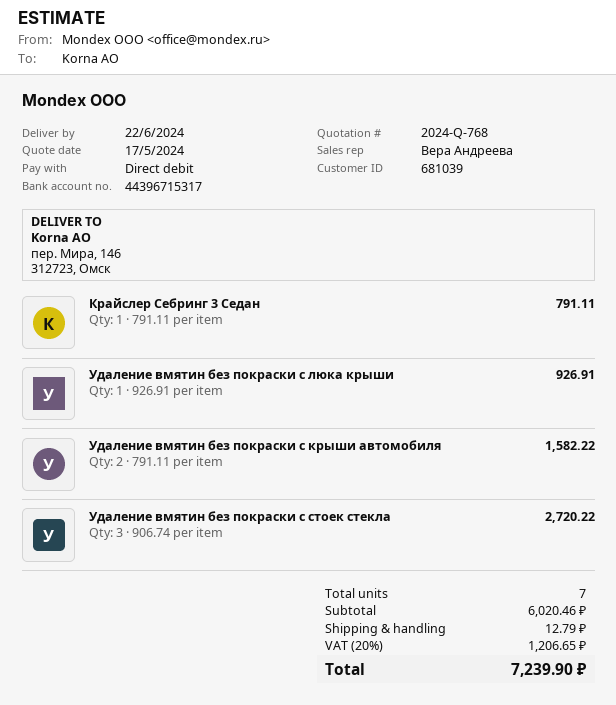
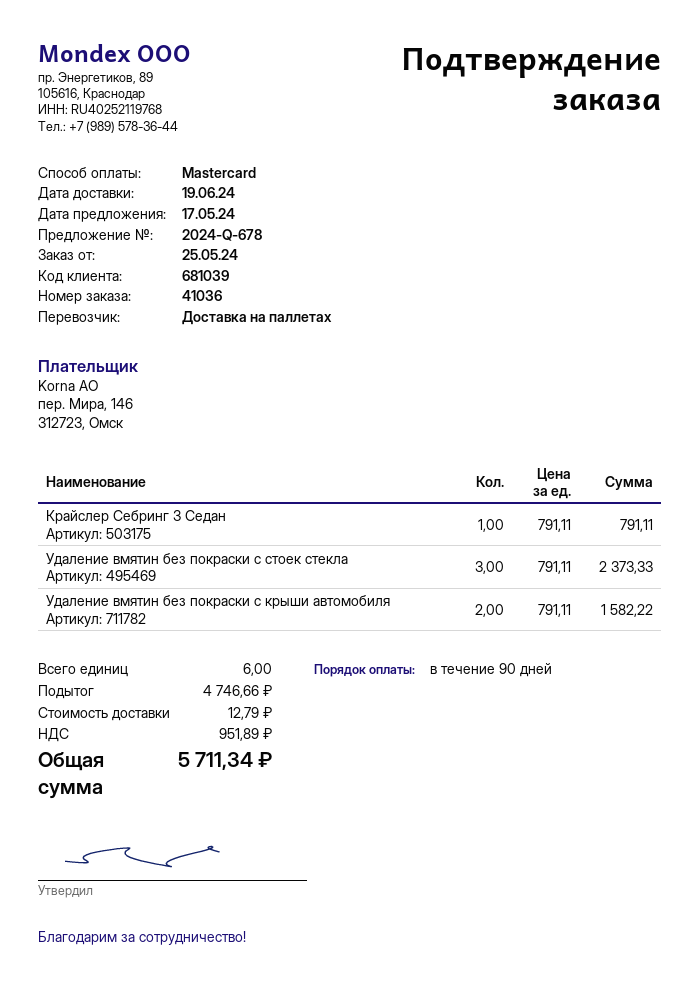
quote number: 2024-Q-768 -> 2024-Q-678
delivery date: 2024-06-22 -> 2024-06-19
payment method: direct debit -> Mastercard
Удаление вмятин без покраски с люка крыши: 1 x 926.91 = 926.91 -> none
Удаление вмятин без покраски с стоек стекла: 3 x 906.74 = 2720.22 -> 3 x 791.11 = 2373.33
total quantity: 7 -> 6
subtotal: 6020.46 -> 4746.66
tax: 1206.65 -> 951.89
total: 7239.90 -> 5711.34

